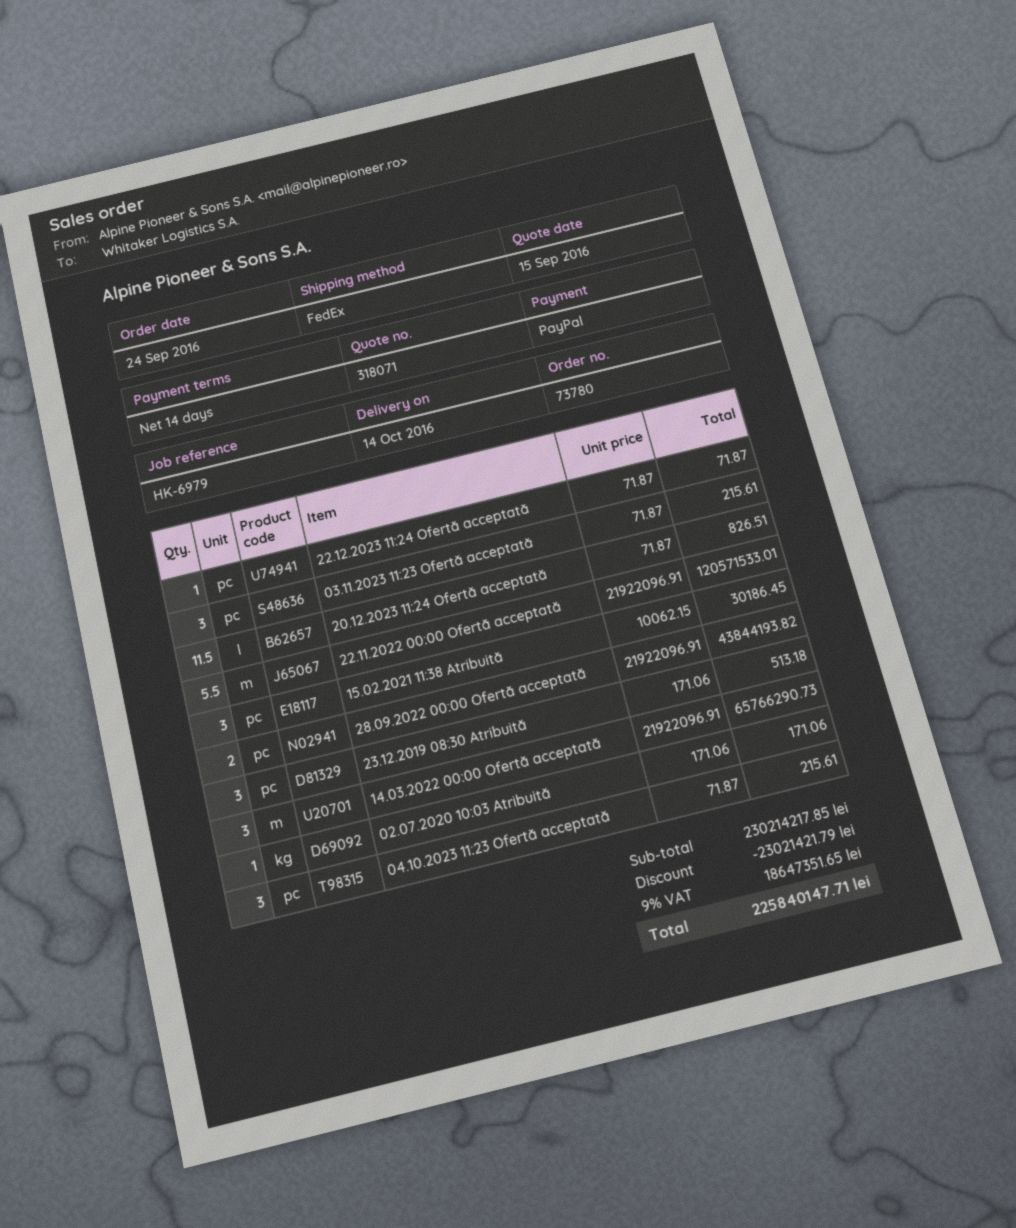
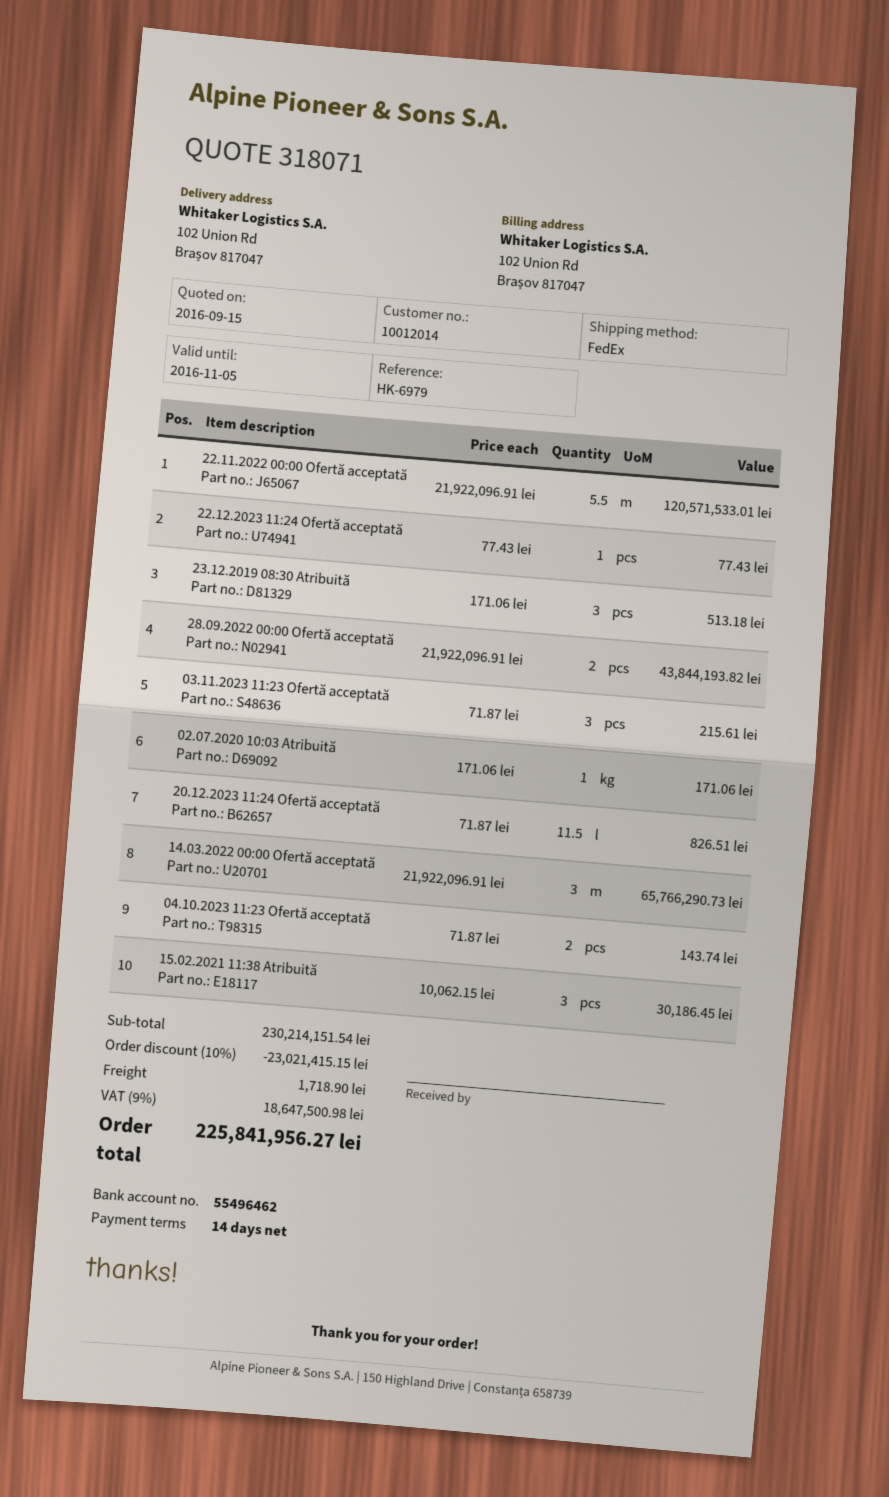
22.12.2023 11:24 Ofertă acceptată: 1 x 71.87 = 71.87 -> 1 x 77.43 = 77.43
04.10.2023 11:23 Ofertă acceptată: 3 x 71.87 = 215.61 -> 2 x 71.87 = 143.74
subtotal: 230214217.85 -> 230214151.54
discount: 23021421.79 -> 23021415.15
shipping: none -> 1718.90
tax: 9% = 18647351.65 -> 9% = 18647500.98
total: 225840147.71 -> 225841956.27

